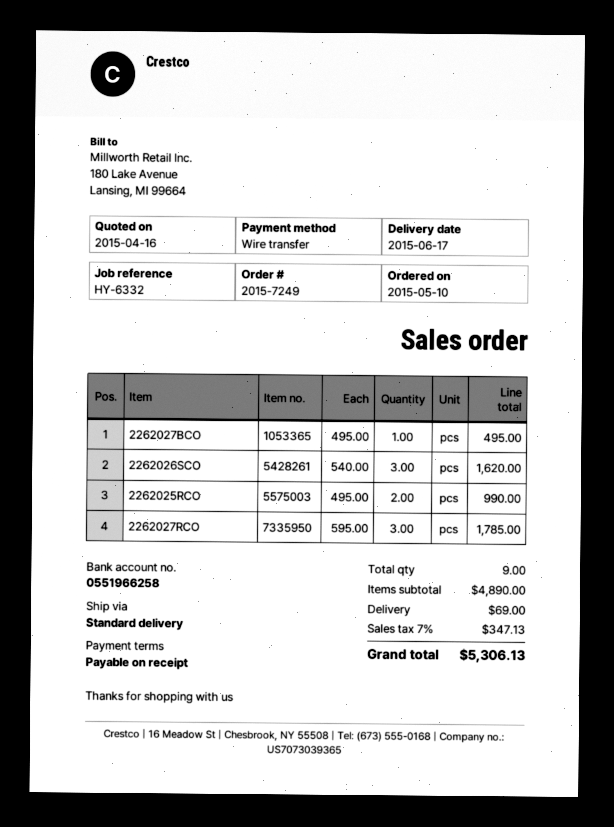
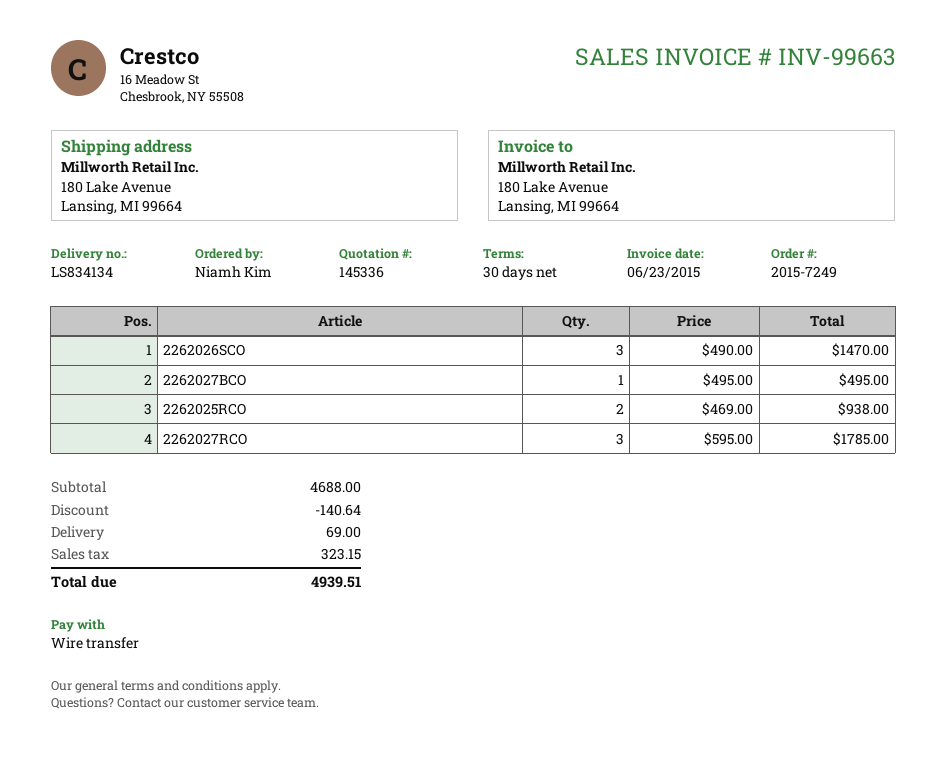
payment terms: on receipt -> 30 days
2262026SCO: 3 x 540.00 = 1620.00 -> 3 x 490.00 = 1470.00
2262025RCO: 2 x 495.00 = 990.00 -> 2 x 469.00 = 938.00
subtotal: 4890.00 -> 4688.00
discount: none -> 140.64
tax: 347.13 -> 323.15
total: 5306.13 -> 4939.51

